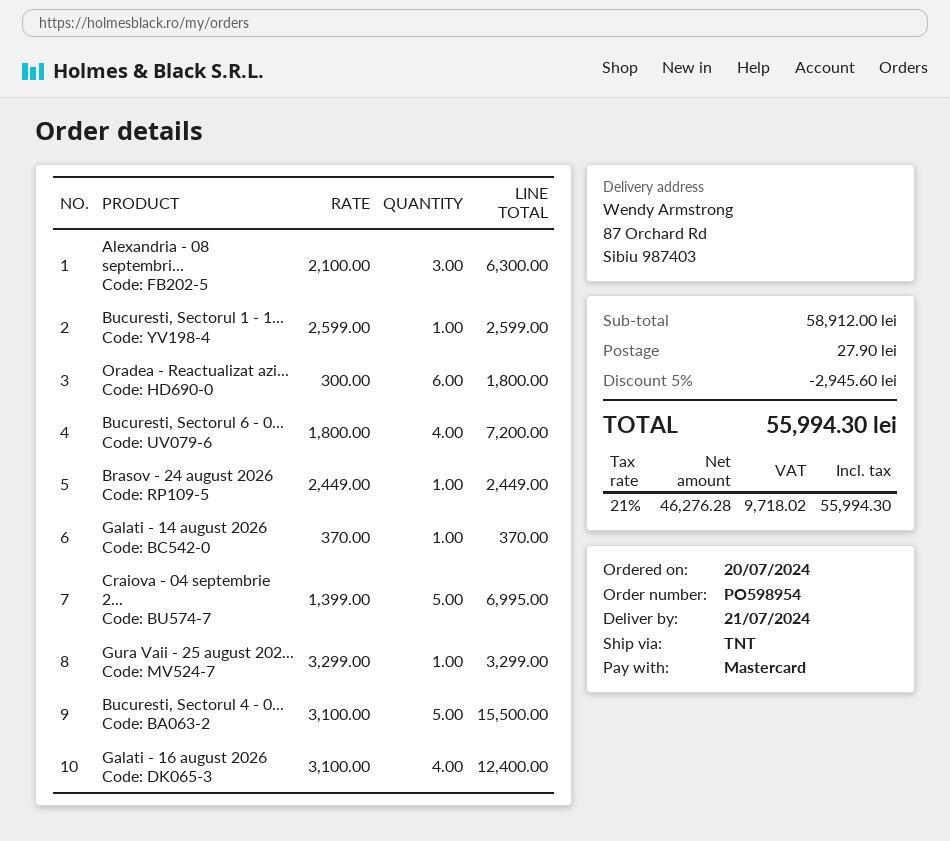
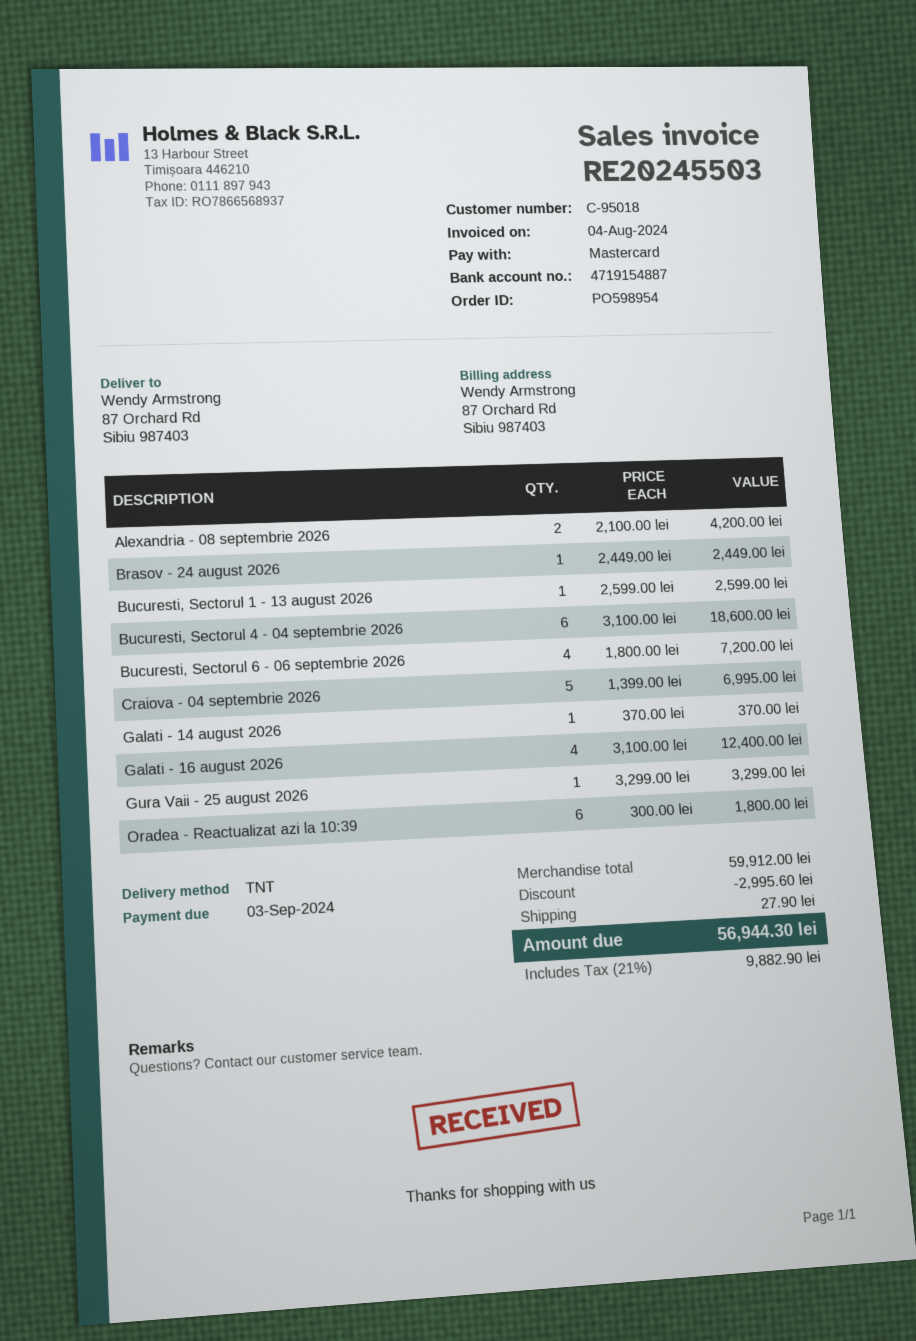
Alexandria - 08 septembri...: 3 x 2100.00 = 6300.00 -> 2 x 2100.00 = 4200.00
Bucuresti, Sectorul 4 - 0...: 5 x 3100.00 = 15500.00 -> 6 x 3100.00 = 18600.00
subtotal: 58912.00 -> 59912.00
discount: 2945.60 -> 2995.60
tax: 21% = 9718.02 -> 21% = 9882.90
total: 55994.30 -> 56944.30

